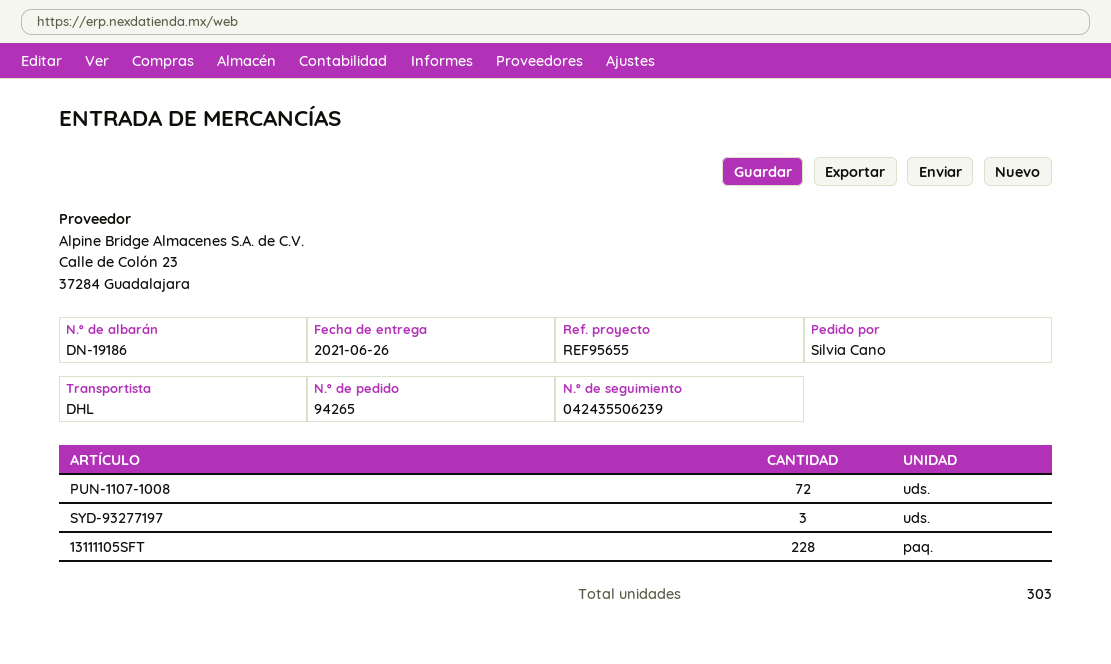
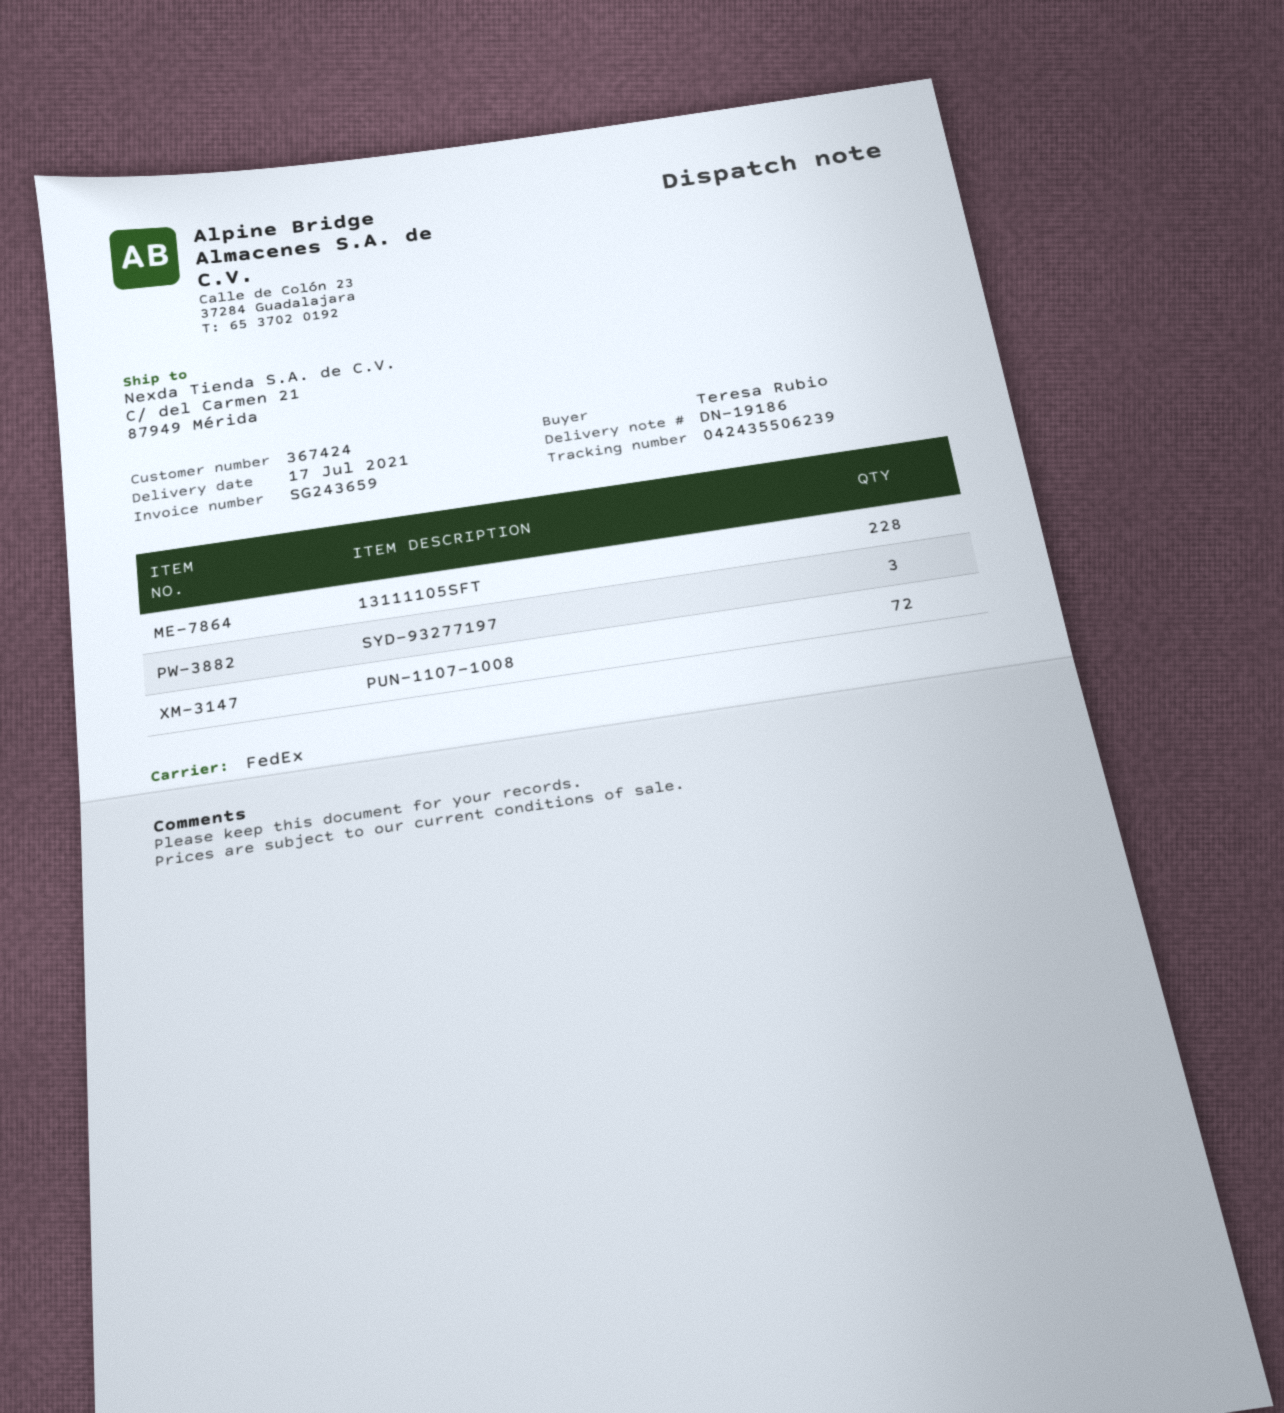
delivery date: 2021-06-26 -> 2021-07-17
ordered by: Silvia Cano -> Teresa Rubio
shipping method: DHL -> FedEx

